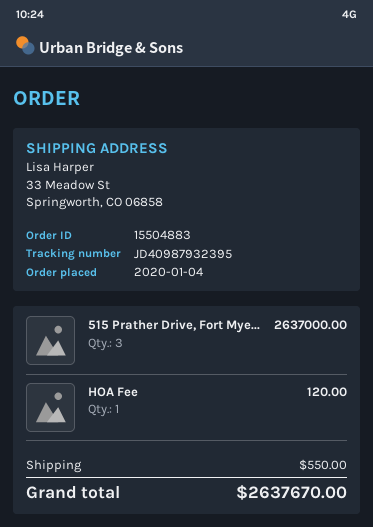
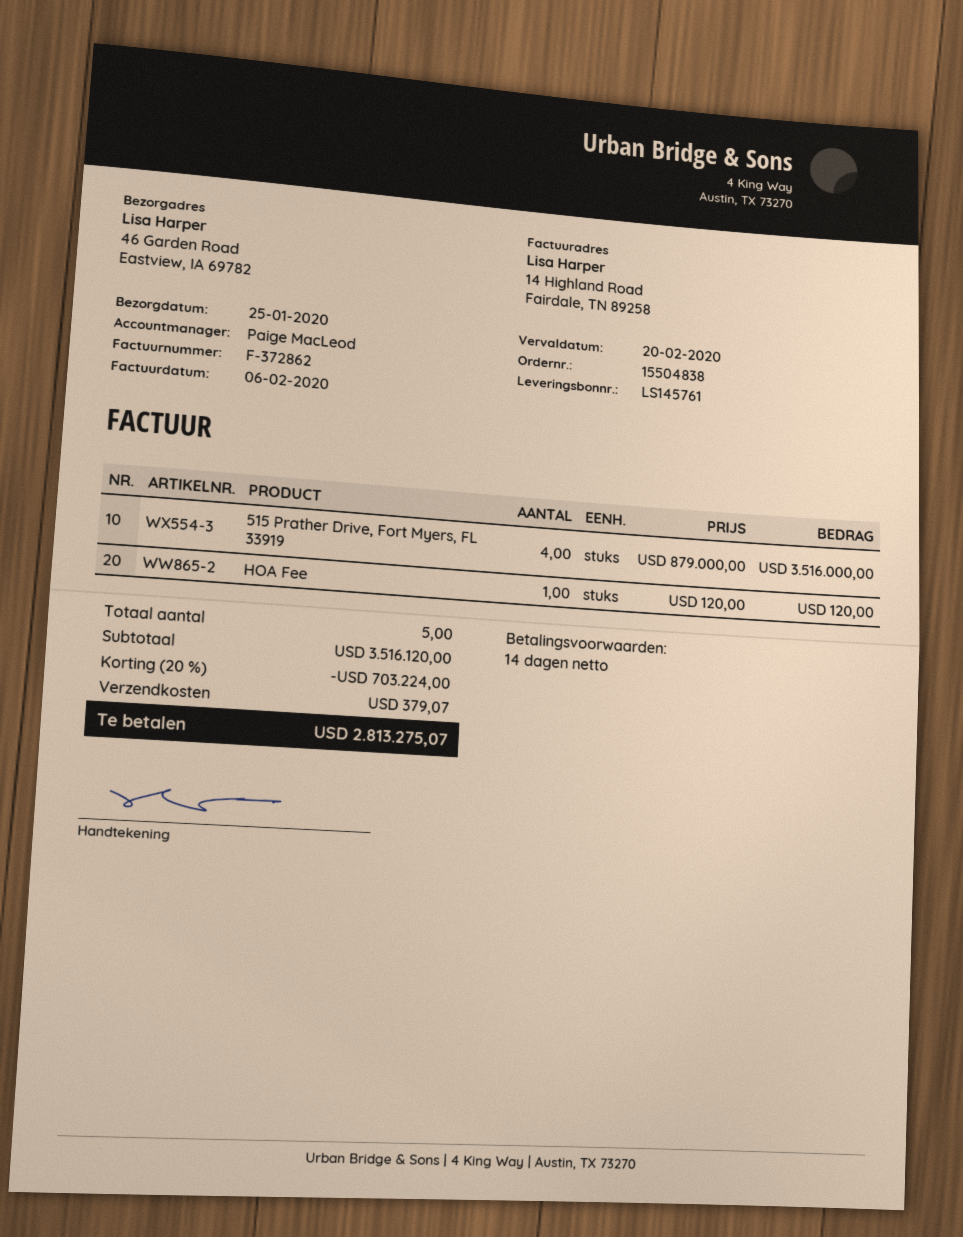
order number: 15504883 -> 15504838
ship to: 33 Meadow St, Springworth, CO 06858 -> 46 Garden Road, Eastview, IA 69782
515 Prather Drive, Fort Mye...: 3 for 2637000.00 -> 4 for 3516000.00
discount: none -> 20% = 703224.00
shipping: 550.00 -> 379.07
total: 2637670.00 -> 2813275.07

